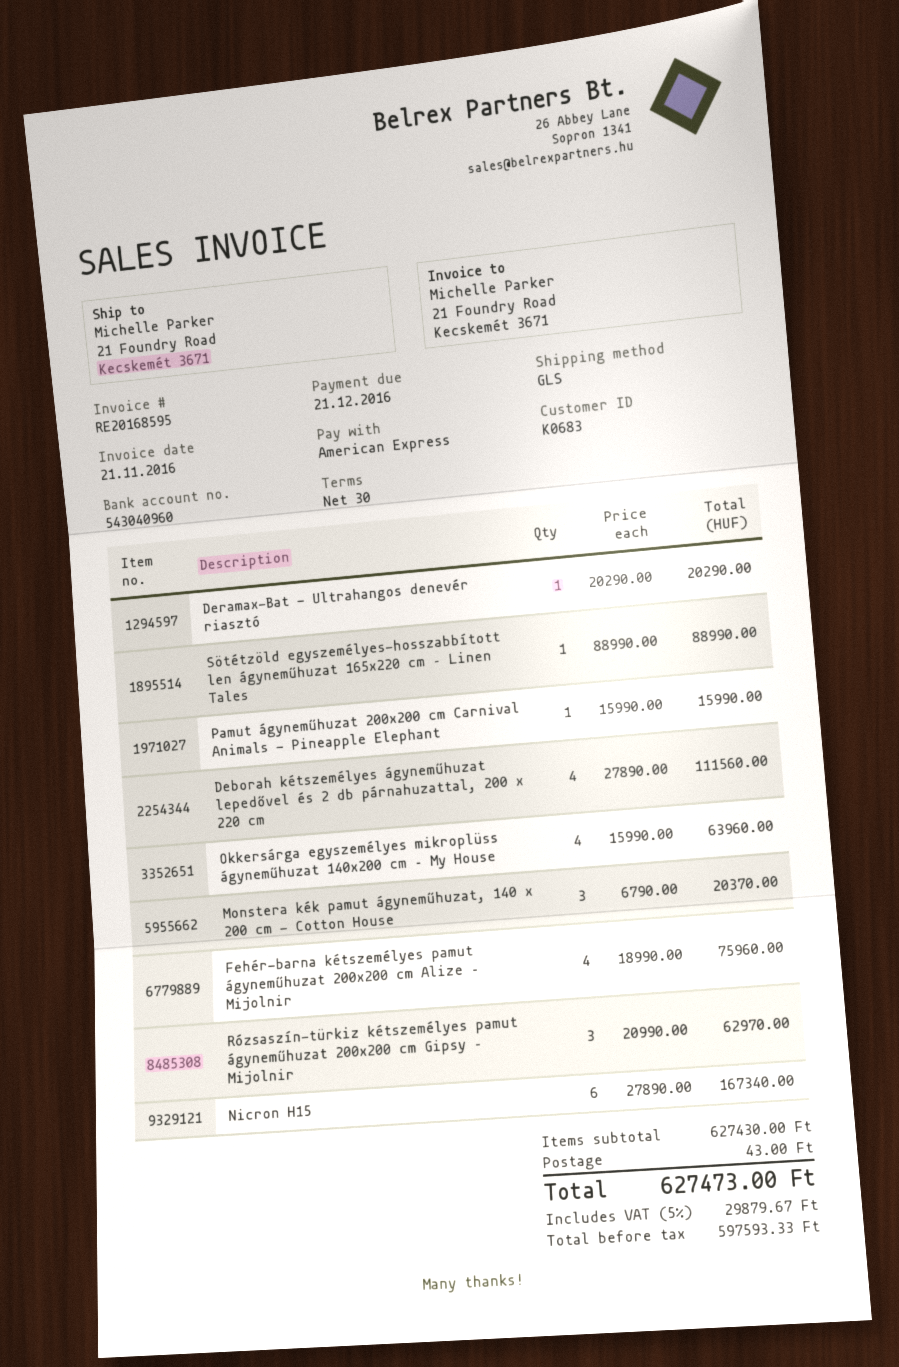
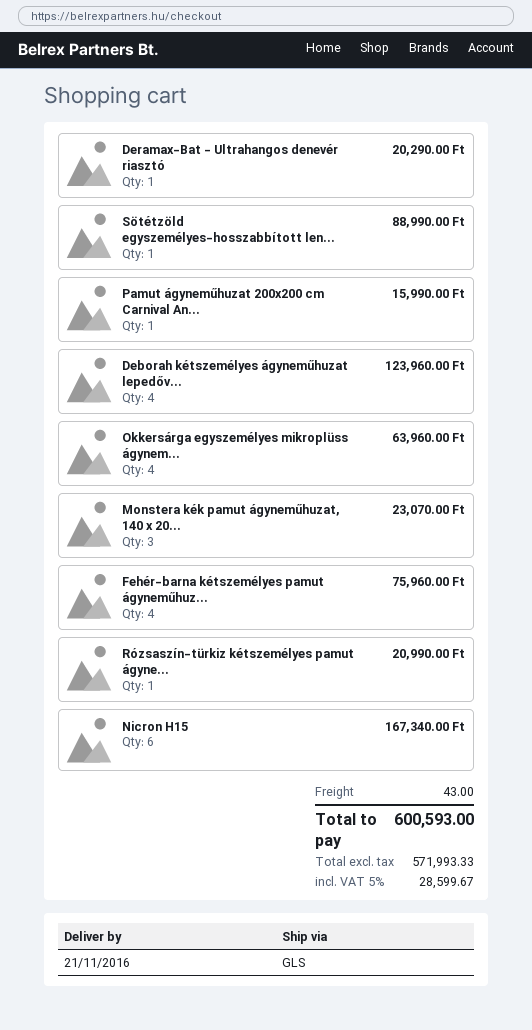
Deborah kétszemélyes ágyneműhuzat lepedővel és 2 db párnahuzattal, 200 x 220 cm: 4 for 111560.00 -> 4 for 123960.00
Monstera kék pamut ágyneműhuzat, 140 x 200 cm - Cotton House: 3 for 20370.00 -> 3 for 23070.00
Rózsaszín-türkiz kétszemélyes pamut ágyneműhuzat 200x200 cm Gipsy – Mijolnir: 3 for 62970.00 -> 1 for 20990.00
net: 597593.33 -> 571993.33
tax: 5% = 29879.67 -> 5% = 28599.67
total: 627473.00 -> 600593.00

